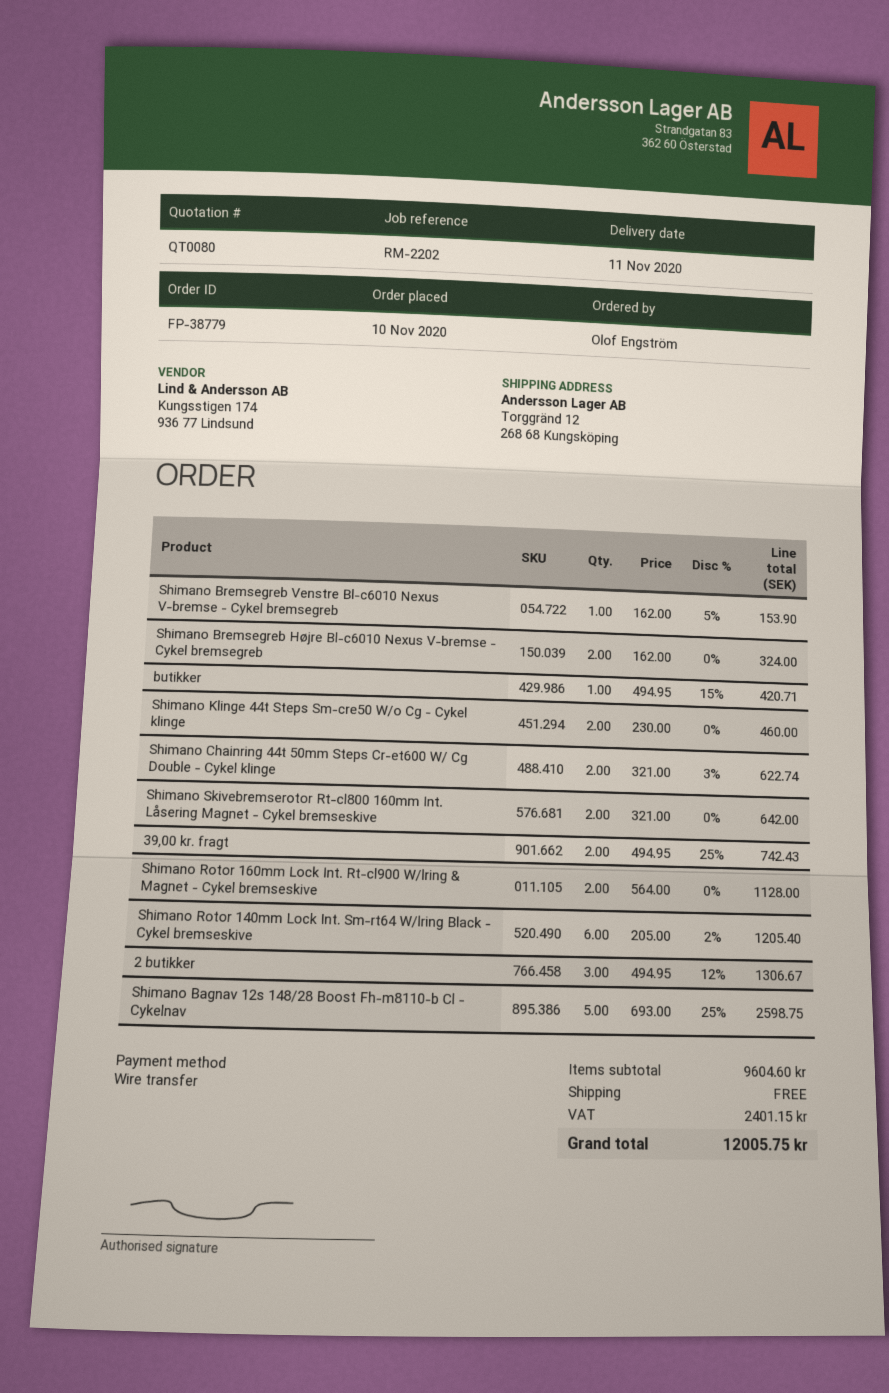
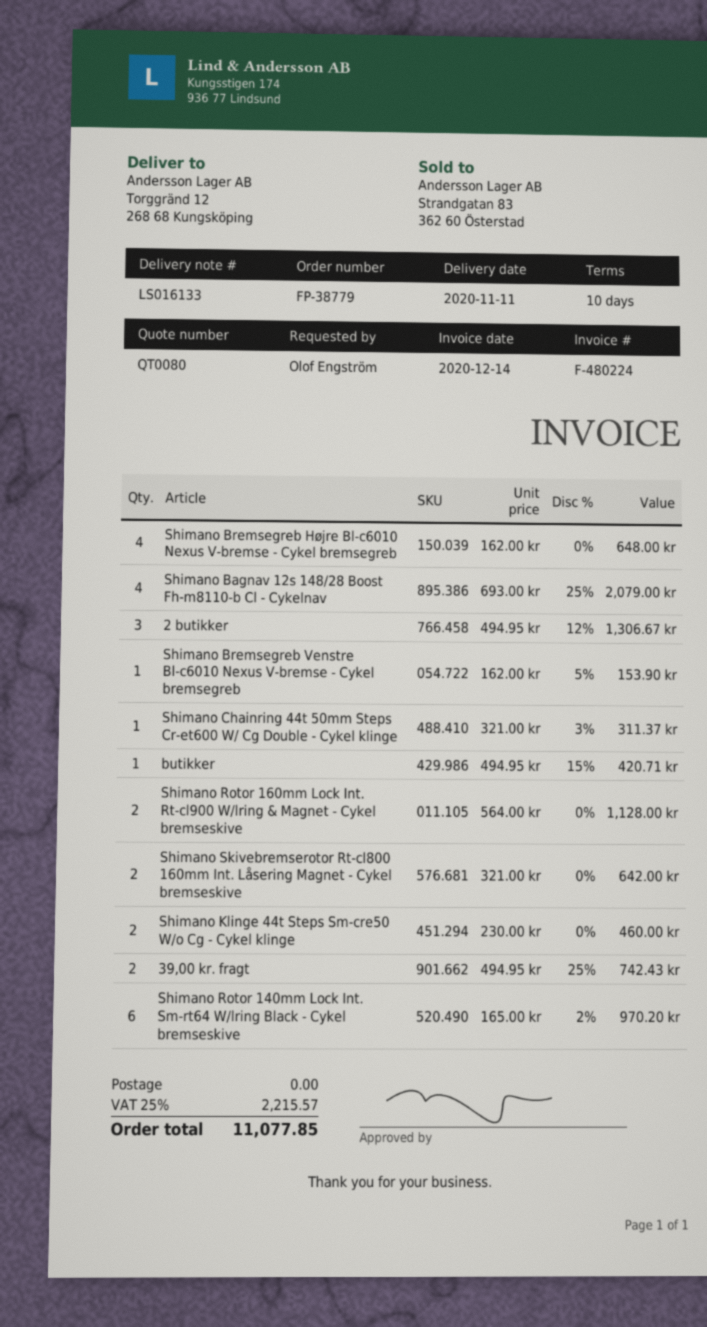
Shimano Bremsegreb Højre Bl-c6010 Nexus V-bremse - Cykel bremsegreb: 2 x 162.00 = 324.00 -> 4 x 162.00 = 648.00
Shimano Chainring 44t 50mm Steps Cr-et600 W/ Cg Double - Cykel klinge: 2 x 321.00 - 3% = 622.74 -> 1 x 321.00 - 3% = 311.37
Shimano Rotor 140mm Lock Int. Sm-rt64 W/lring Black - Cykel bremseskive: 6 x 205.00 - 2% = 1205.40 -> 6 x 165.00 - 2% = 970.20
Shimano Bagnav 12s 148/28 Boost Fh-m8110-b Cl - Cykelnav: 5 x 693.00 - 25% = 2598.75 -> 4 x 693.00 - 25% = 2079.00
tax: 2401.15 -> 2215.57
total: 12005.75 -> 11077.85

